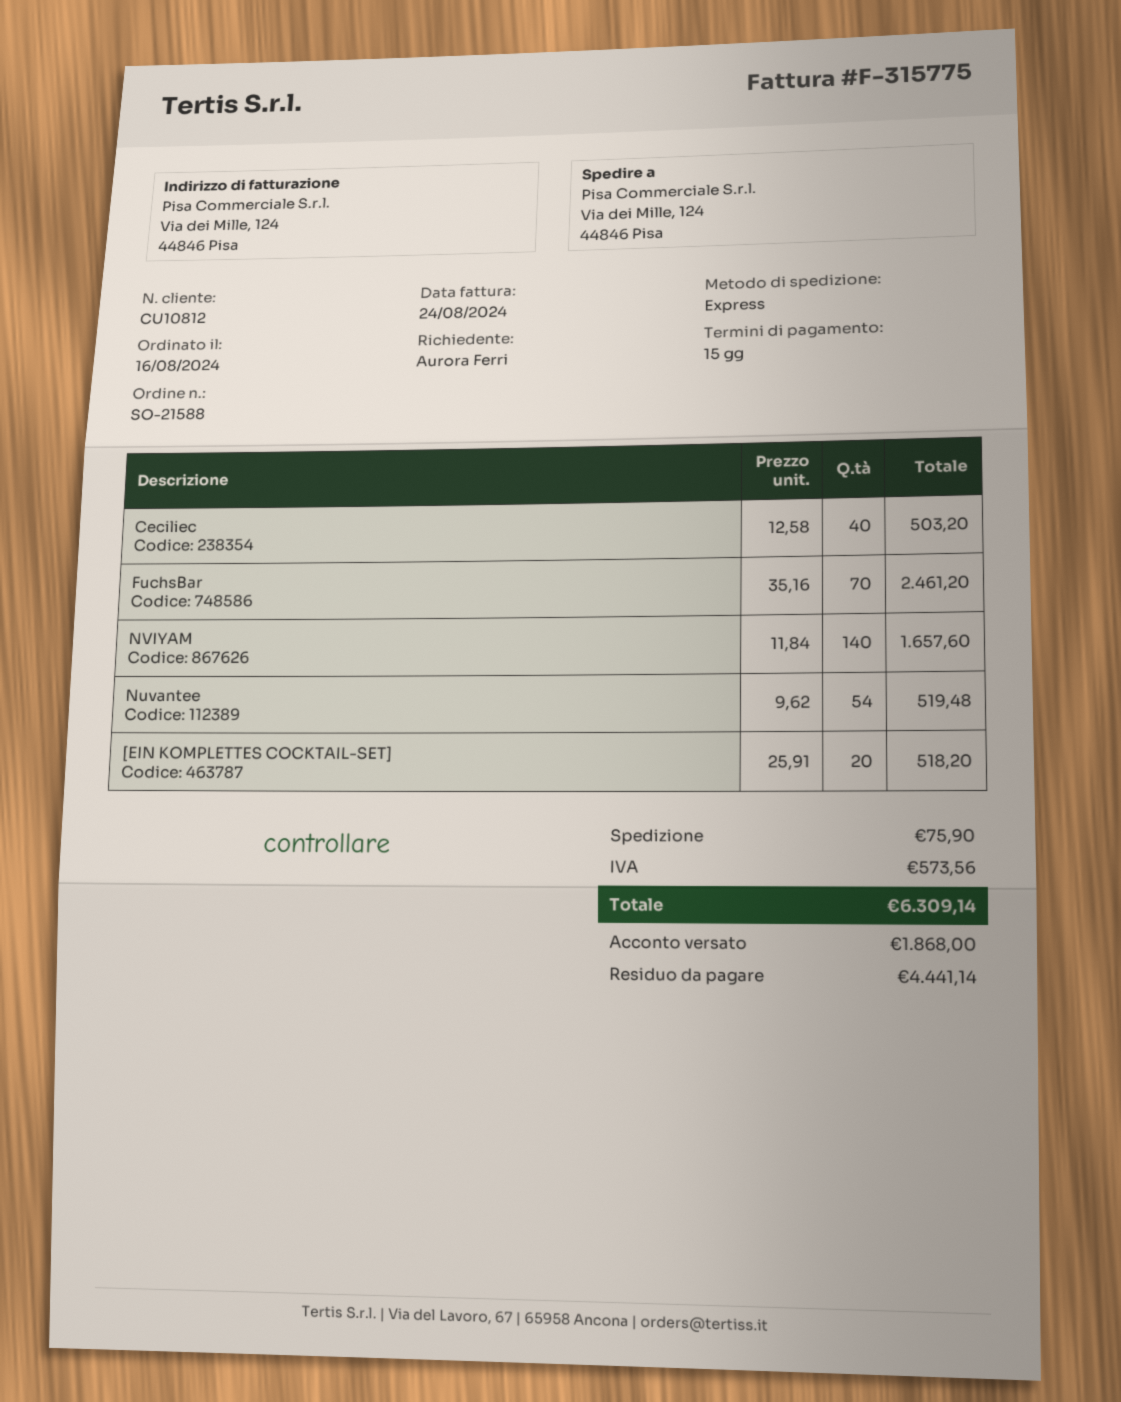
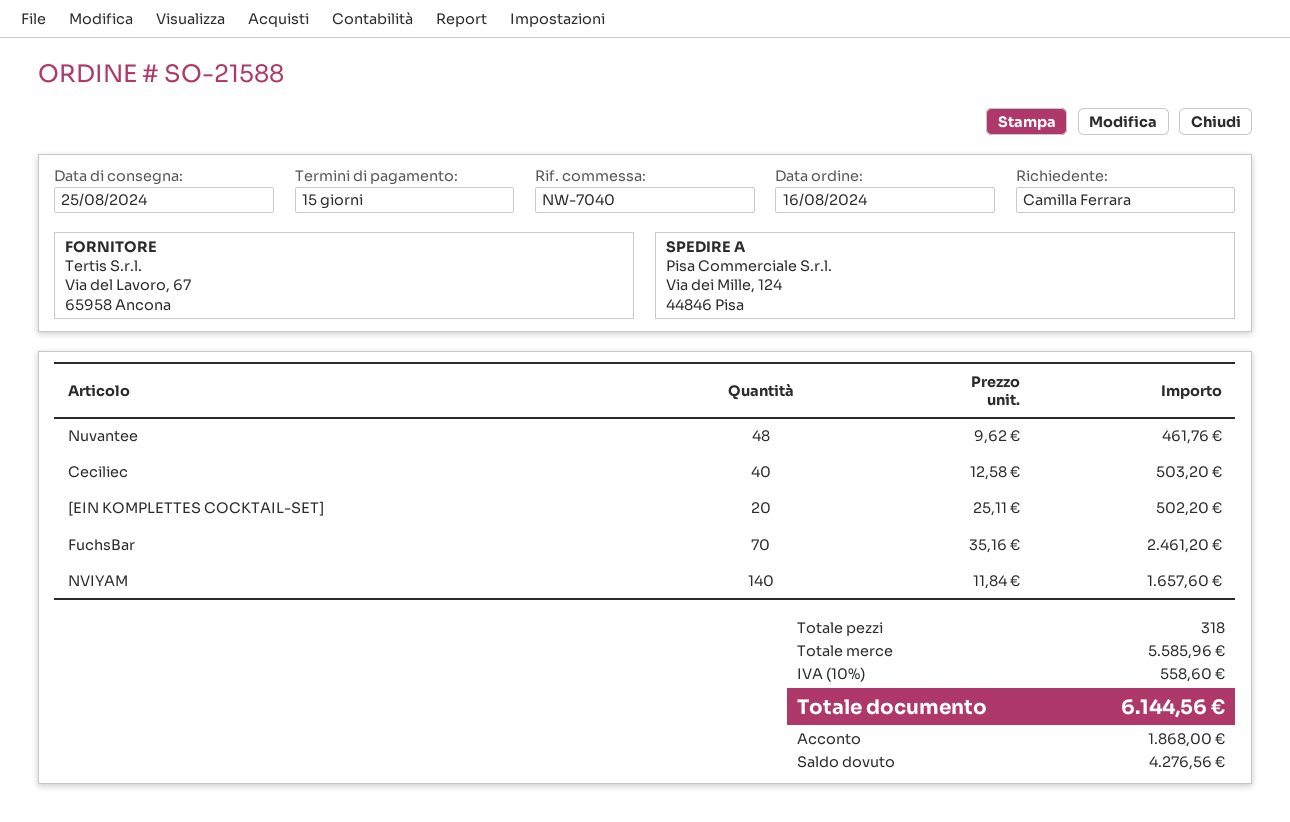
ordered by: Aurora Ferri -> Camilla Ferrara
Nuvantee: 54 x 9.62 = 519.48 -> 48 x 9.62 = 461.76
[EIN KOMPLETTES COCKTAIL-SET]: 20 x 25.91 = 518.20 -> 20 x 25.11 = 502.20
shipping: 75.90 -> none
tax: 573.56 -> 558.60
total: 6309.14 -> 6144.56
balance: 4441.14 -> 4276.56

